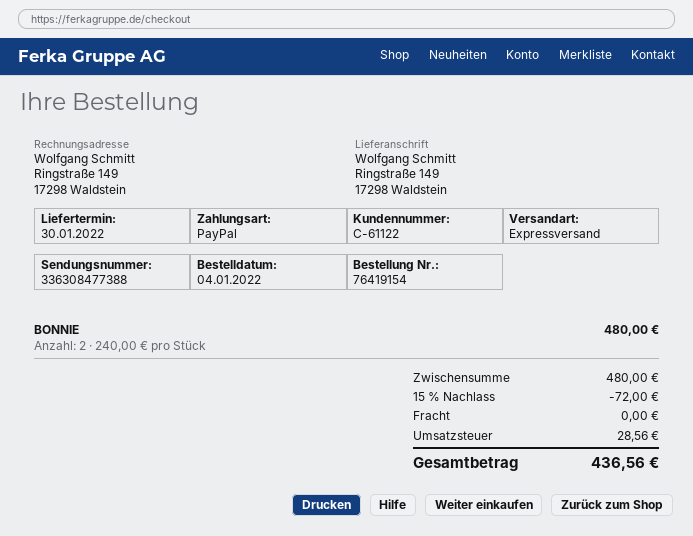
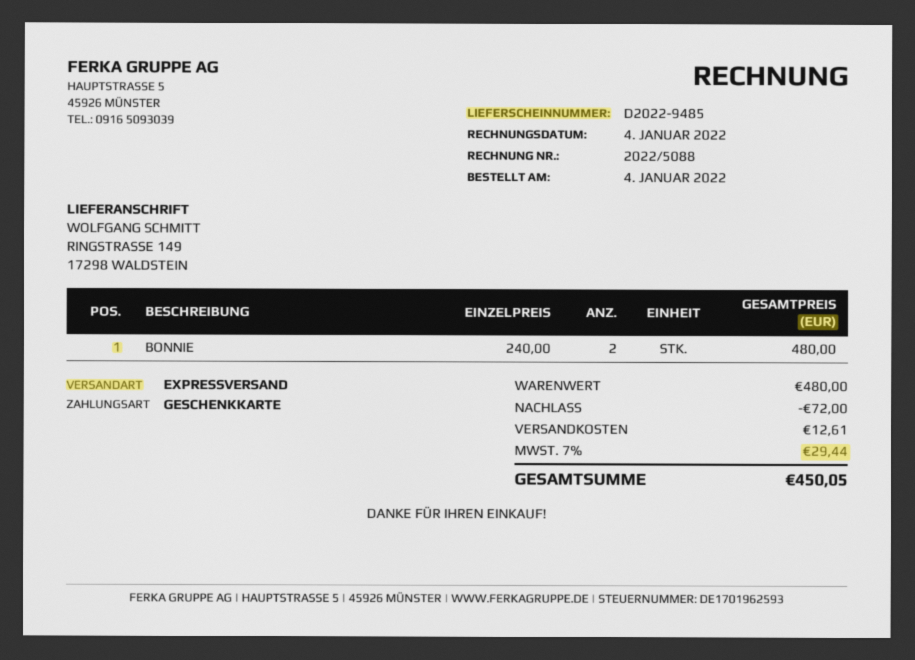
payment method: PayPal -> gift card
shipping: 0.00 -> 12.61
tax: 28.56 -> 29.44
total: 436.56 -> 450.05

